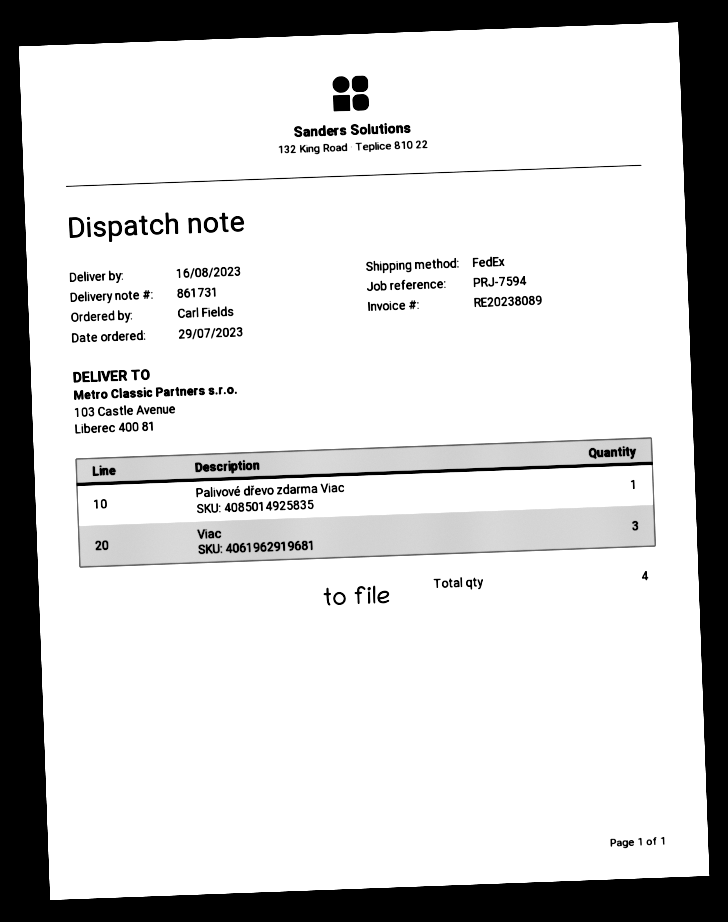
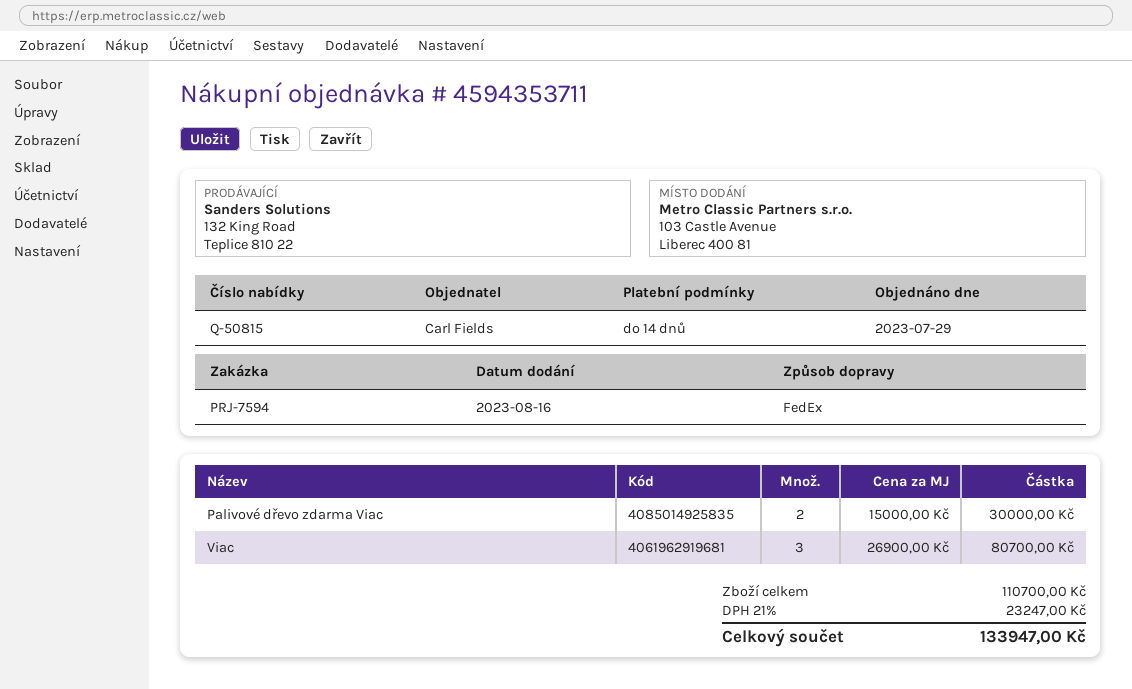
Palivové dřevo zdarma Viac: 1 -> 2

